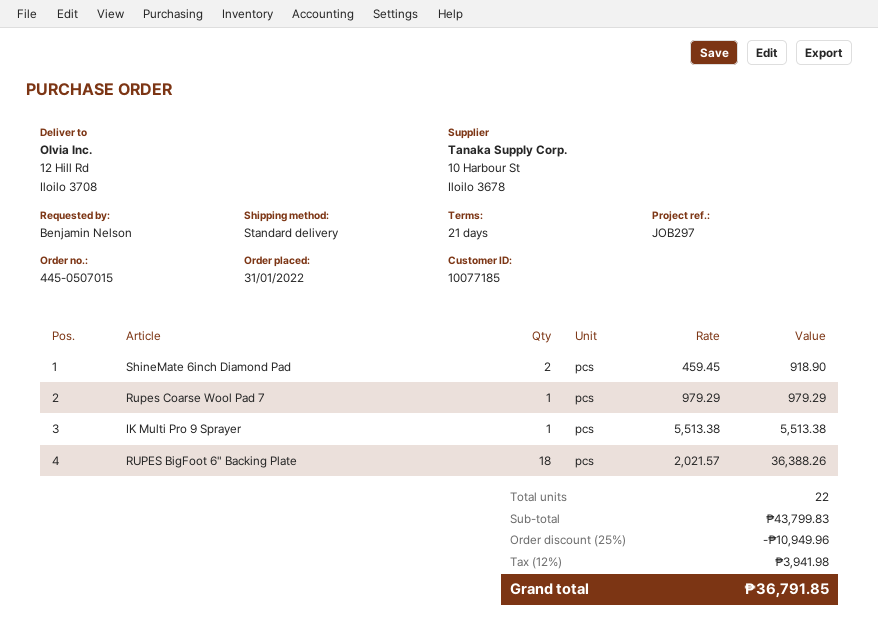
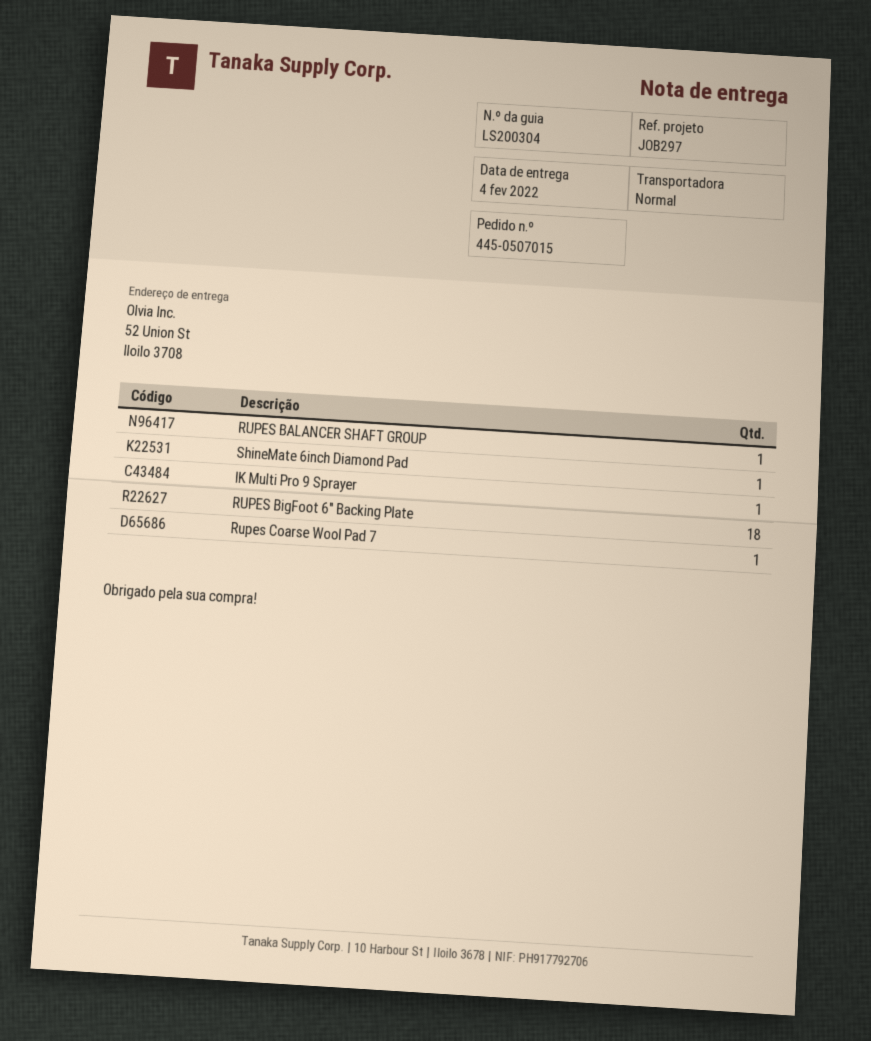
ship to: 12 Hill Rd, Iloilo 3708 -> 52 Union St, Iloilo 3708
ShineMate 6inch Diamond Pad: 2 -> 1
RUPES BALANCER SHAFT GROUP: none -> 1

